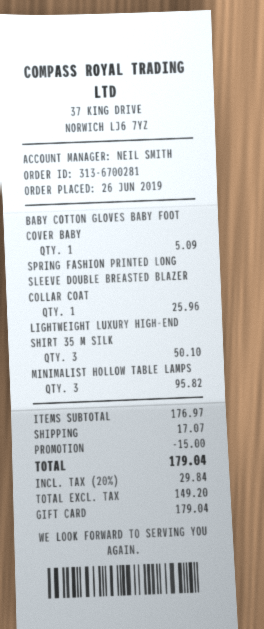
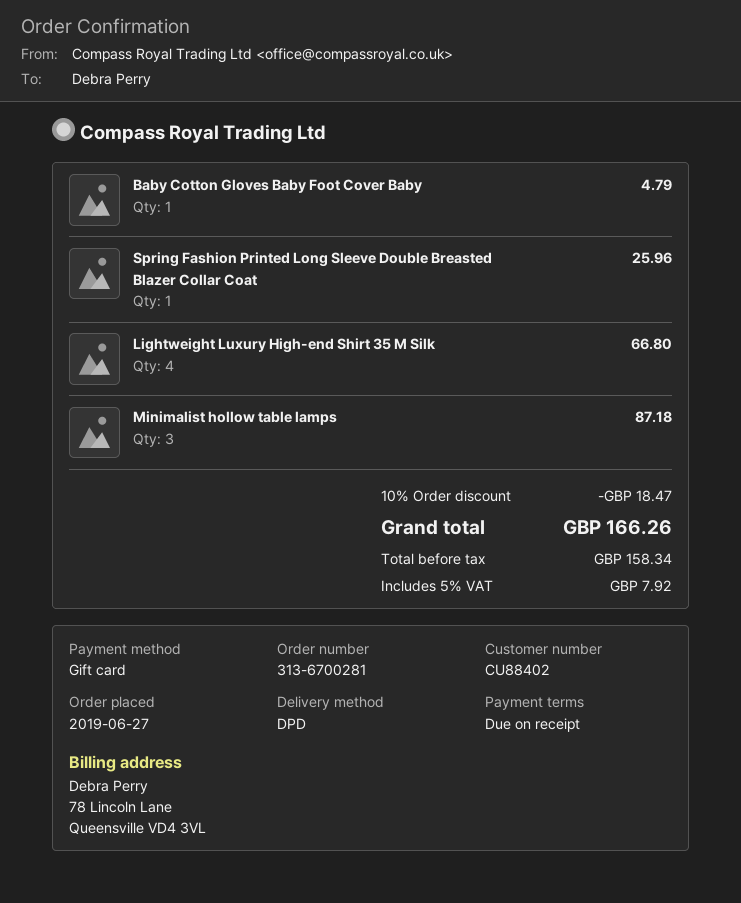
order date: 2019-06-26 -> 2019-06-27
BABY COTTON GLOVES BABY FOOT COVER BABY: 1 for 5.09 -> 1 for 4.79
LIGHTWEIGHT LUXURY HIGH-END SHIRT 35 M SILK: 3 for 50.10 -> 4 for 66.80
MINIMALIST HOLLOW TABLE LAMPS: 3 for 95.82 -> 3 for 87.18
discount: 15.00 -> 18.47
shipping: 17.07 -> none
net: 149.20 -> 158.34
tax: 20% = 29.84 -> 5% = 7.92
total: 179.04 -> 166.26

